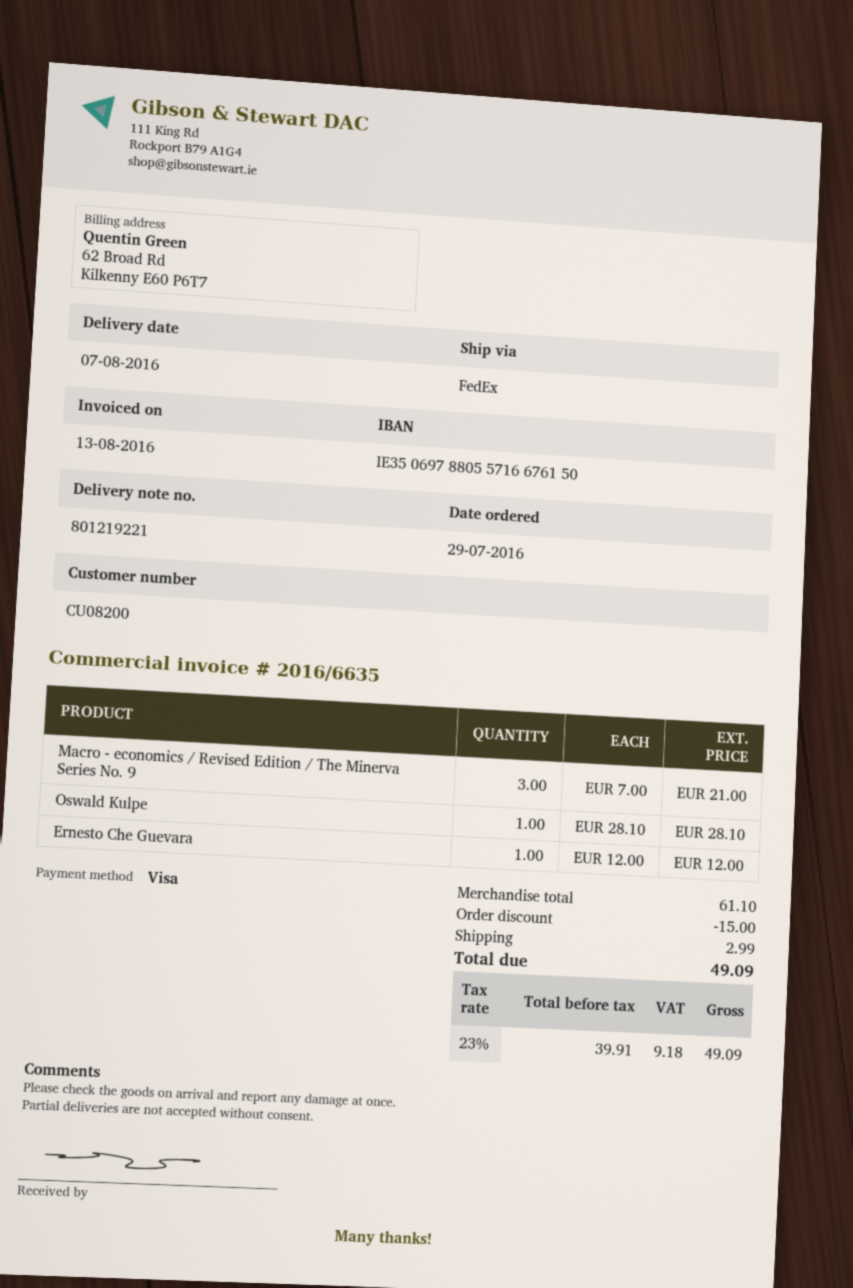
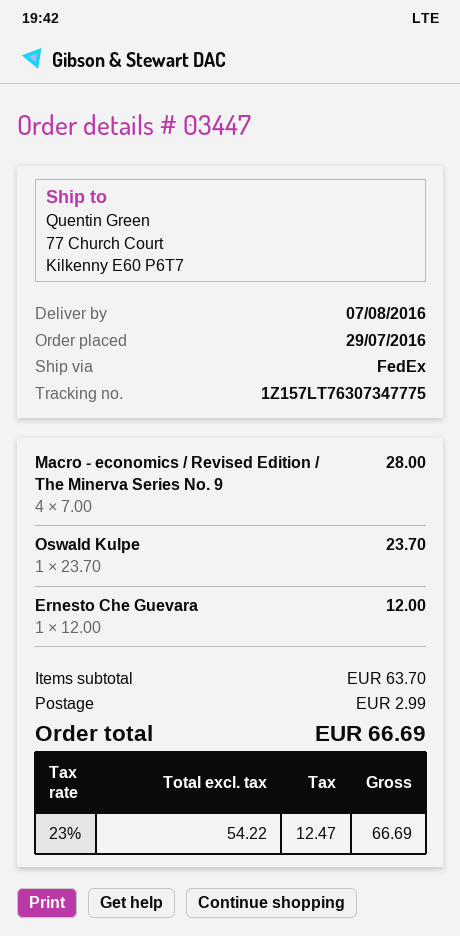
Macro - economics / Revised Edition / The Minerva Series No. 9: 3 x 7.00 = 21.00 -> 4 x 7.00 = 28.00
Oswald Kulpe: 1 x 28.10 = 28.10 -> 1 x 23.70 = 23.70
subtotal: 61.10 -> 63.70
discount: 15.00 -> none
net: 39.91 -> 54.22
tax: 23% = 9.18 -> 23% = 12.47
total: 49.09 -> 66.69

